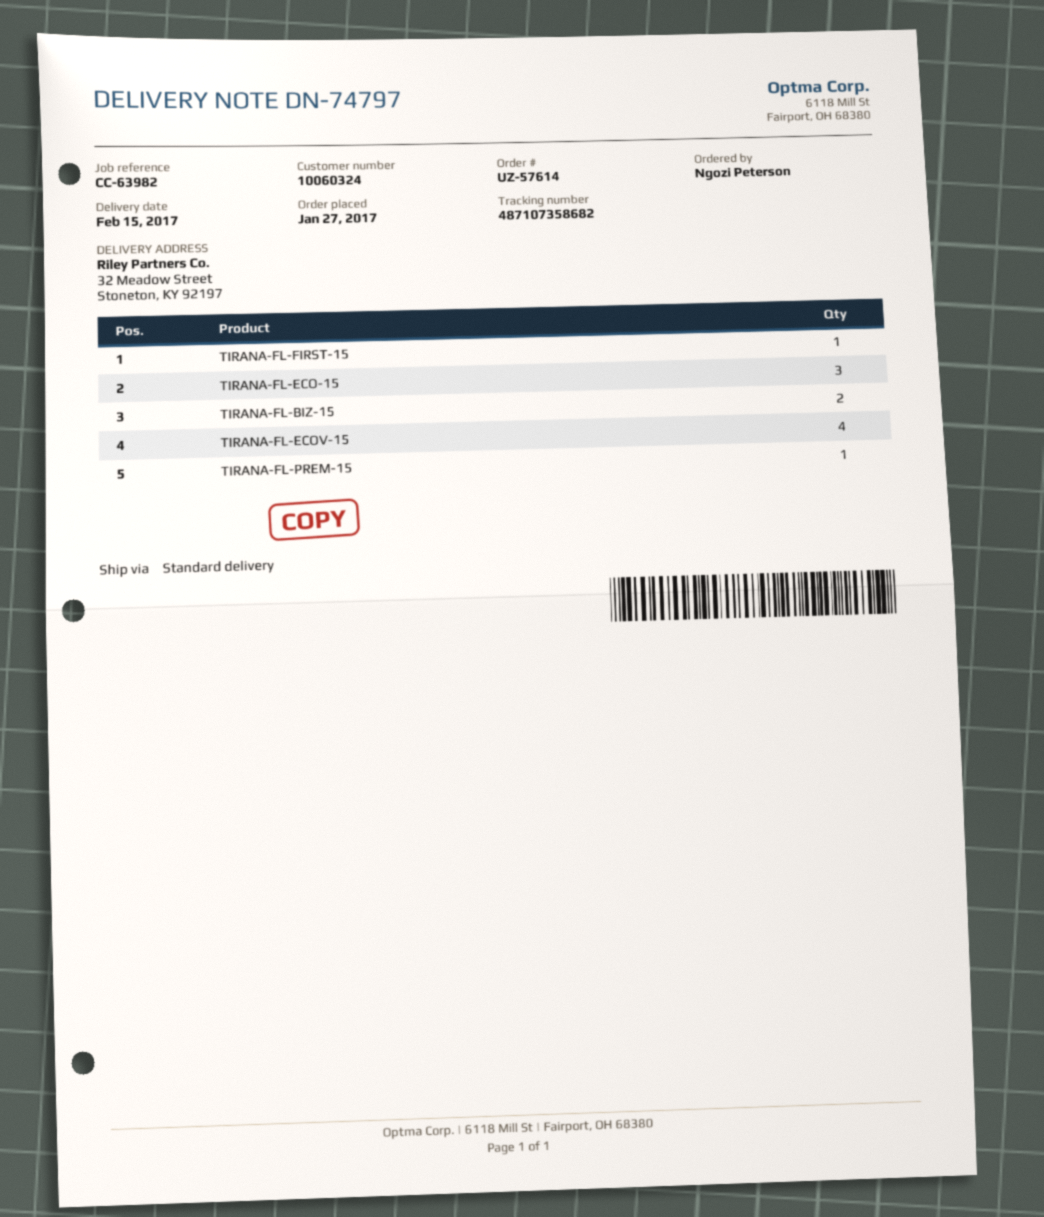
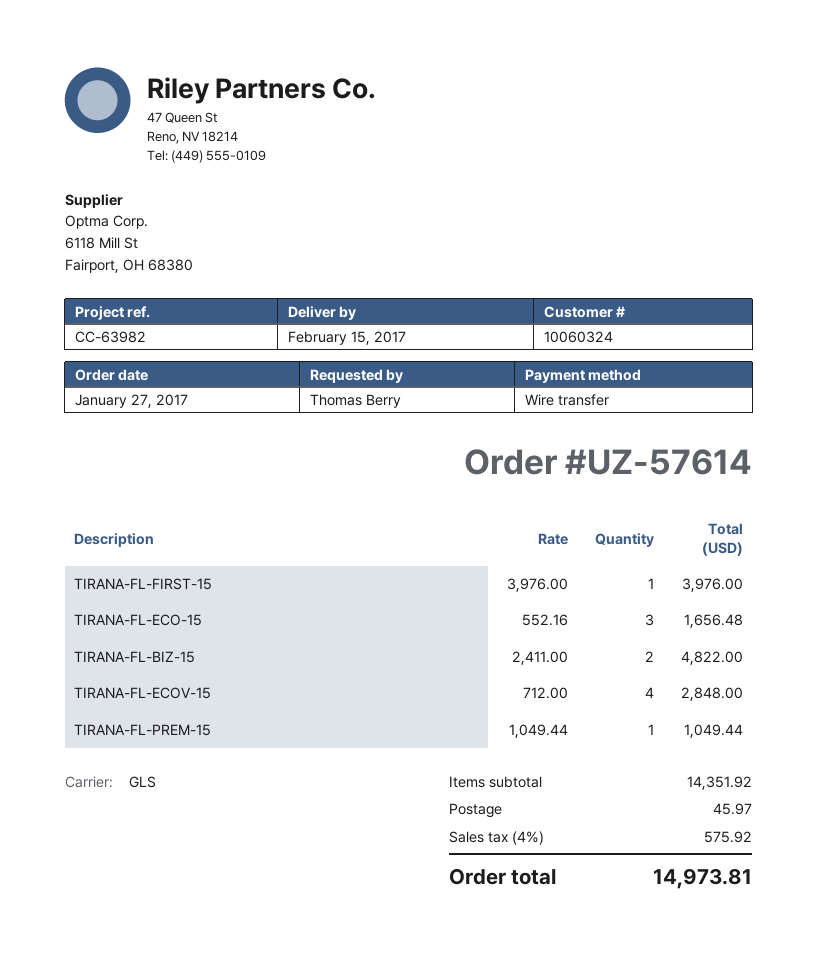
ordered by: Ngozi Peterson -> Thomas Berry
shipping method: standard -> GLS

